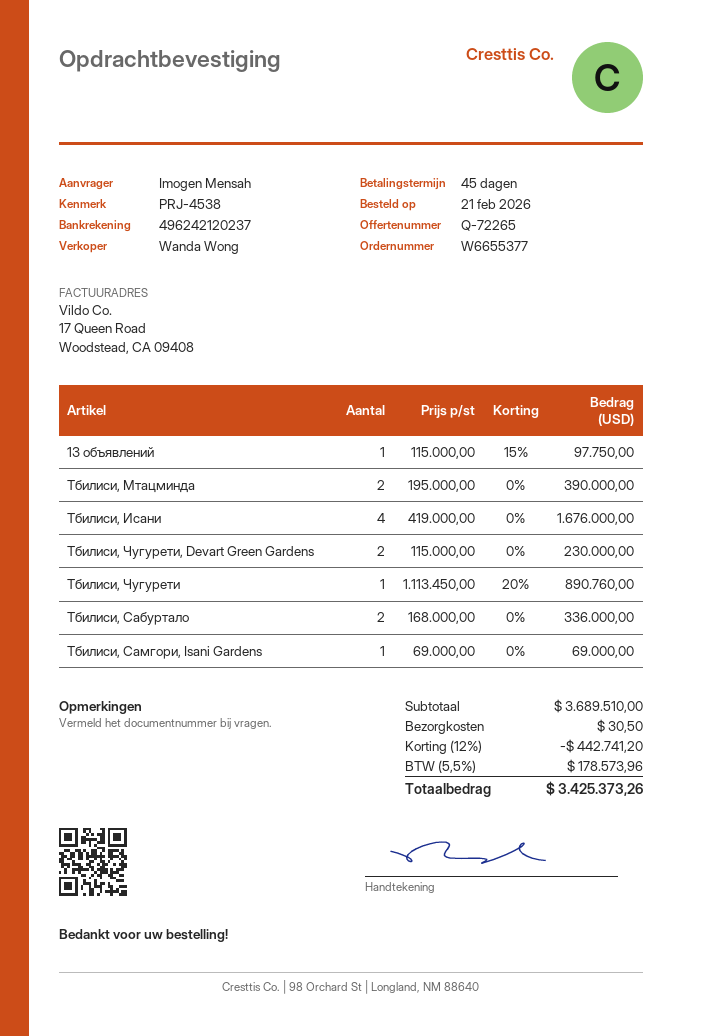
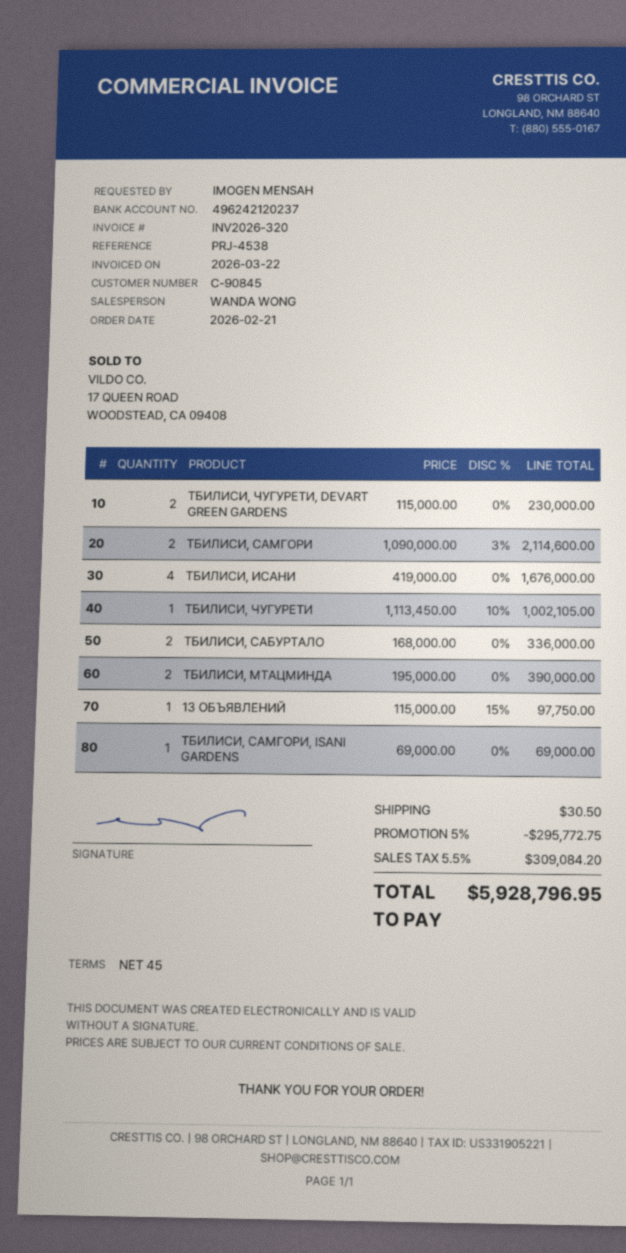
Тбилиси, Чугурети: 1 x 1113450.00 - 20% = 890760.00 -> 1 x 1113450.00 - 10% = 1002105.00
ТБИЛИСИ, САМГОРИ: none -> 2 x 1090000.00 - 3% = 2114600.00
discount: 12% = 442741.20 -> 5% = 295772.75
tax: 5.5% = 178573.96 -> 5.5% = 309084.20
total: 3425373.26 -> 5928796.95

